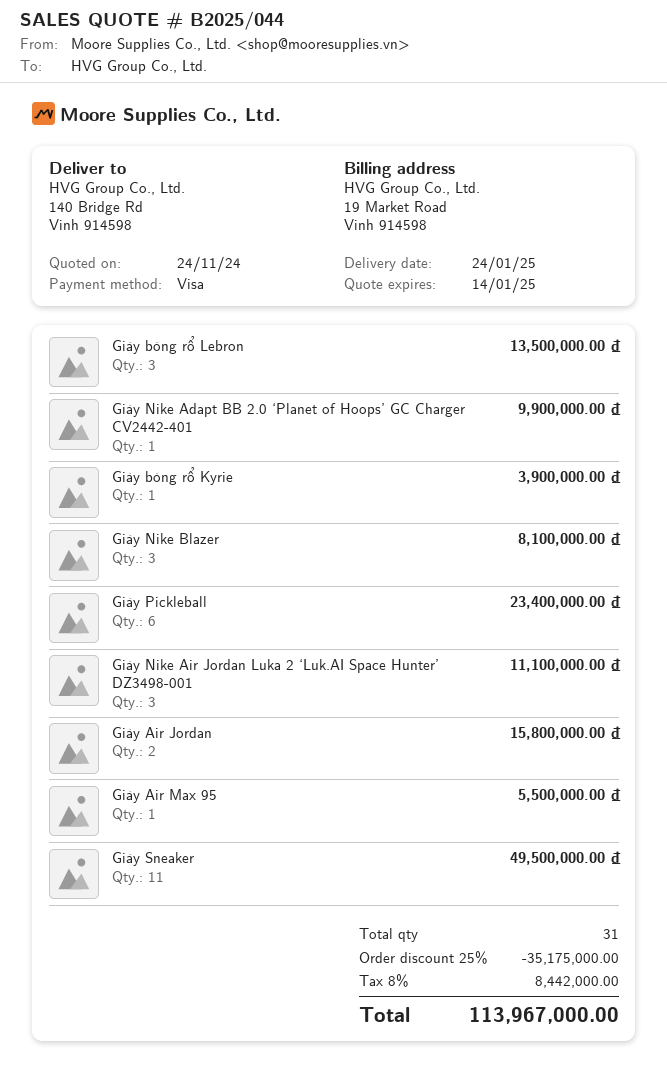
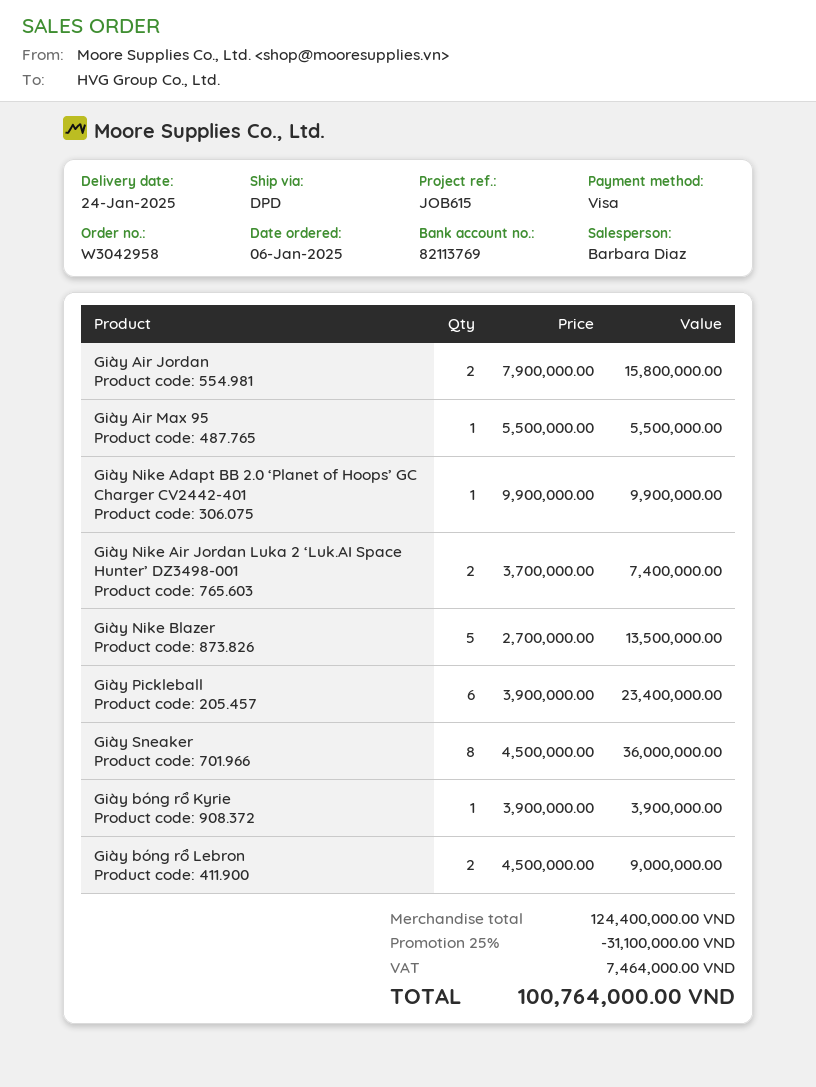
Giày bóng rổ Lebron: 3 for 13500000.00 -> 2 for 9000000.00
Giày Nike Blazer: 3 for 8100000.00 -> 5 for 13500000.00
Giày Nike Air Jordan Luka 2 ‘Luk.AI Space Hunter’ DZ3498-001: 3 for 11100000.00 -> 2 for 7400000.00
Giày Sneaker: 11 for 49500000.00 -> 8 for 36000000.00
discount: 25% = 35175000.00 -> 25% = 31100000.00
tax: 8442000.00 -> 7464000.00
total: 113967000.00 -> 100764000.00

